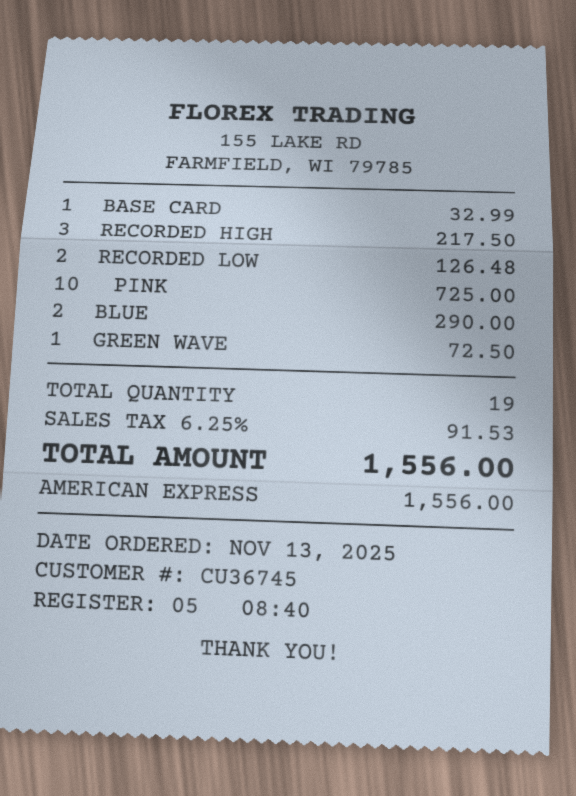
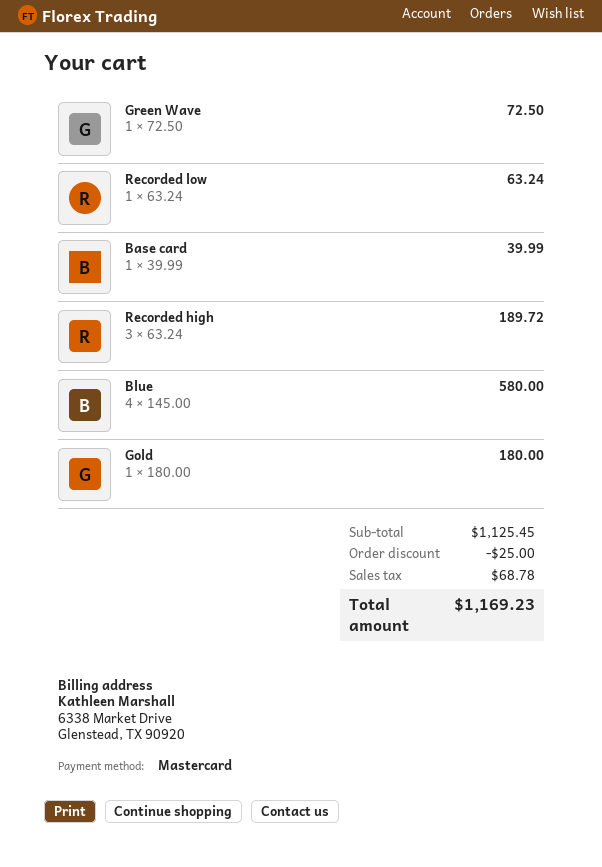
payment method: American Express -> Mastercard
BASE CARD: 1 for 32.99 -> 1 for 39.99
RECORDED HIGH: 3 for 217.50 -> 3 for 189.72
RECORDED LOW: 2 for 126.48 -> 1 for 63.24
PINK: 10 for 725.00 -> none
BLUE: 2 for 290.00 -> 4 for 580.00
Gold: none -> 1 for 180.00
discount: none -> 25.00
tax: 91.53 -> 68.78
total: 1556.00 -> 1169.23

